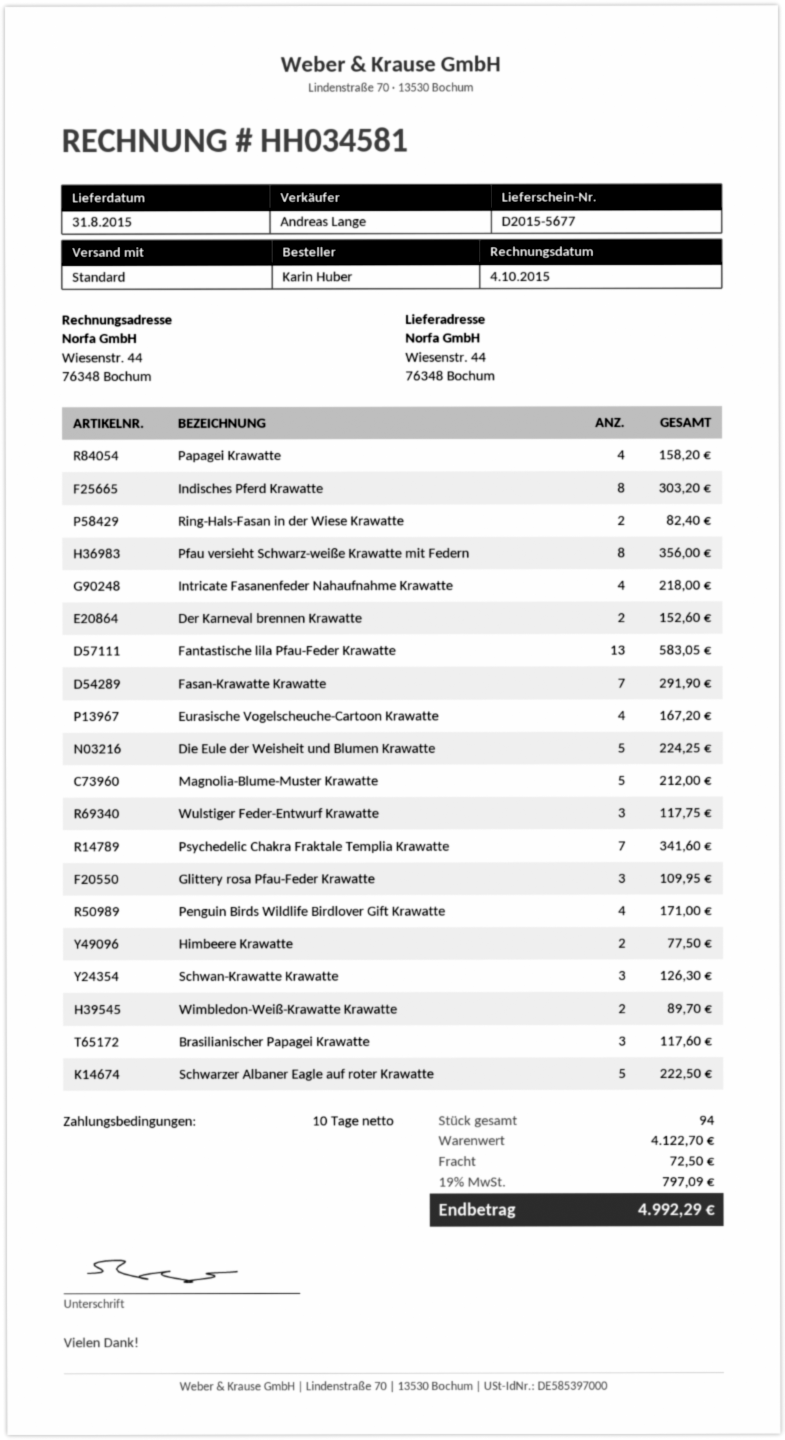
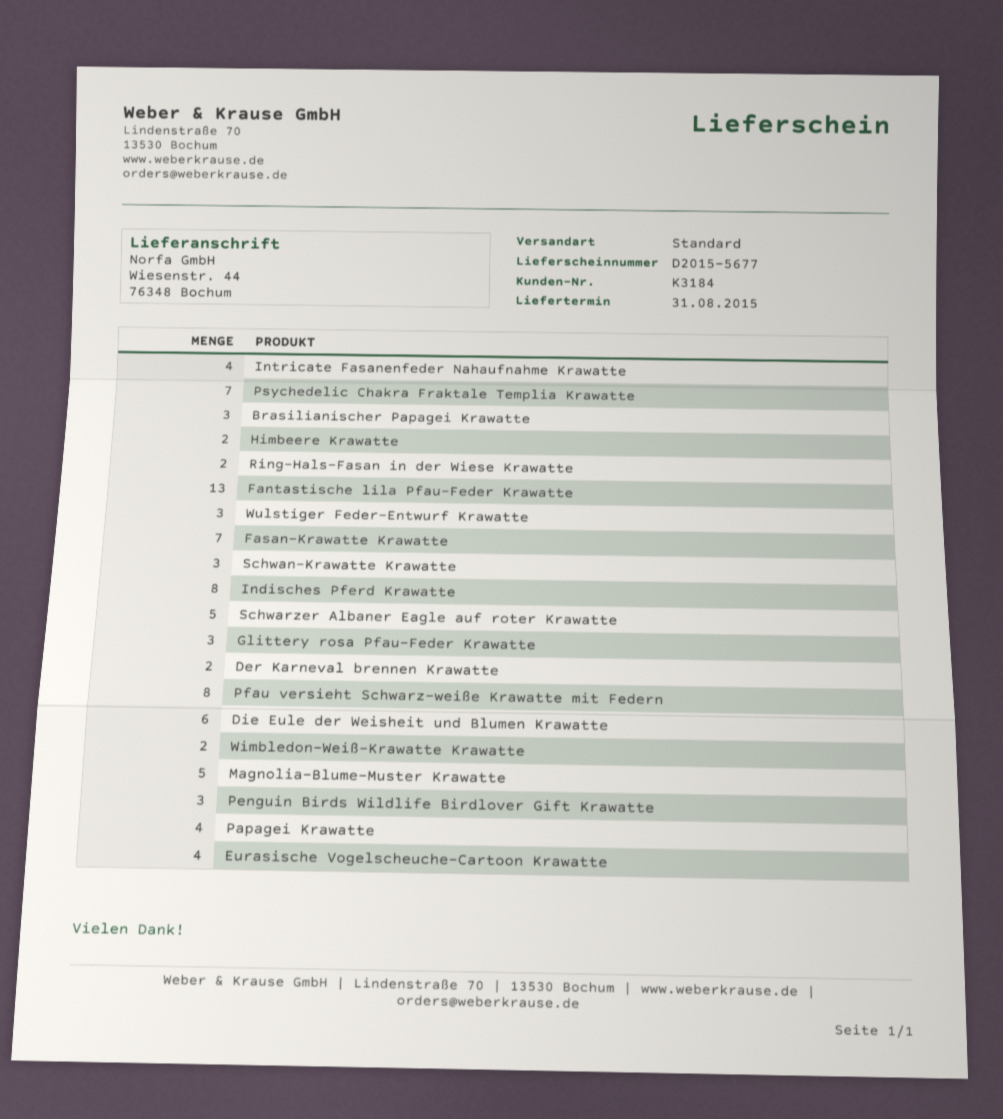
Die Eule der Weisheit und Blumen Krawatte: 5 -> 6
Penguin Birds Wildlife Birdlover Gift Krawatte: 4 -> 3

